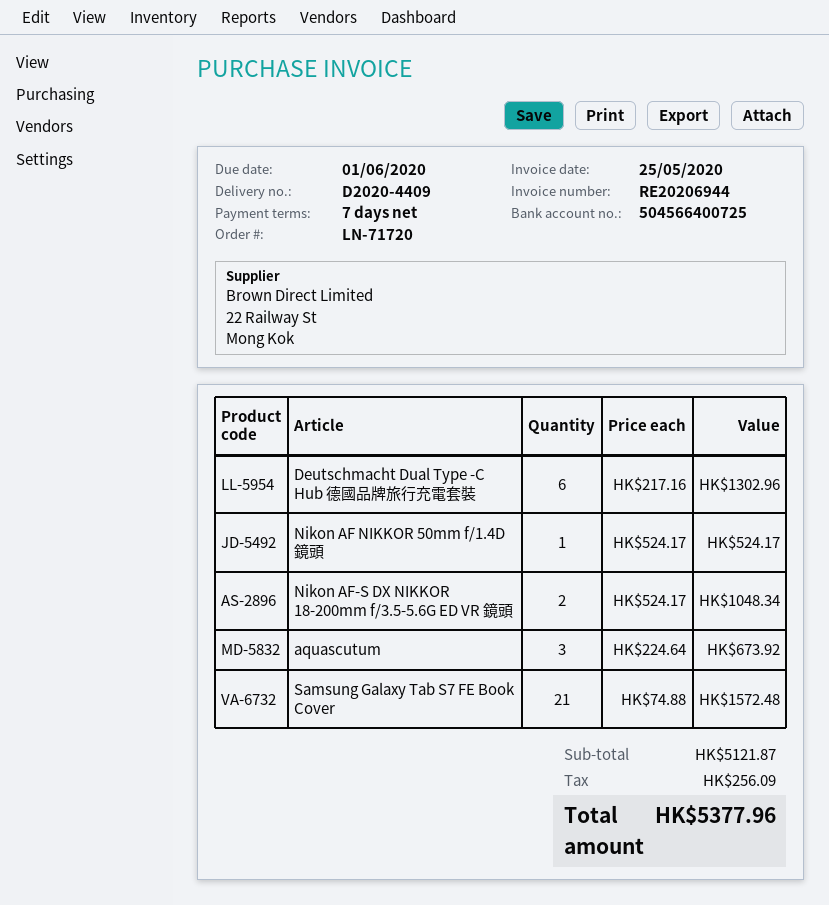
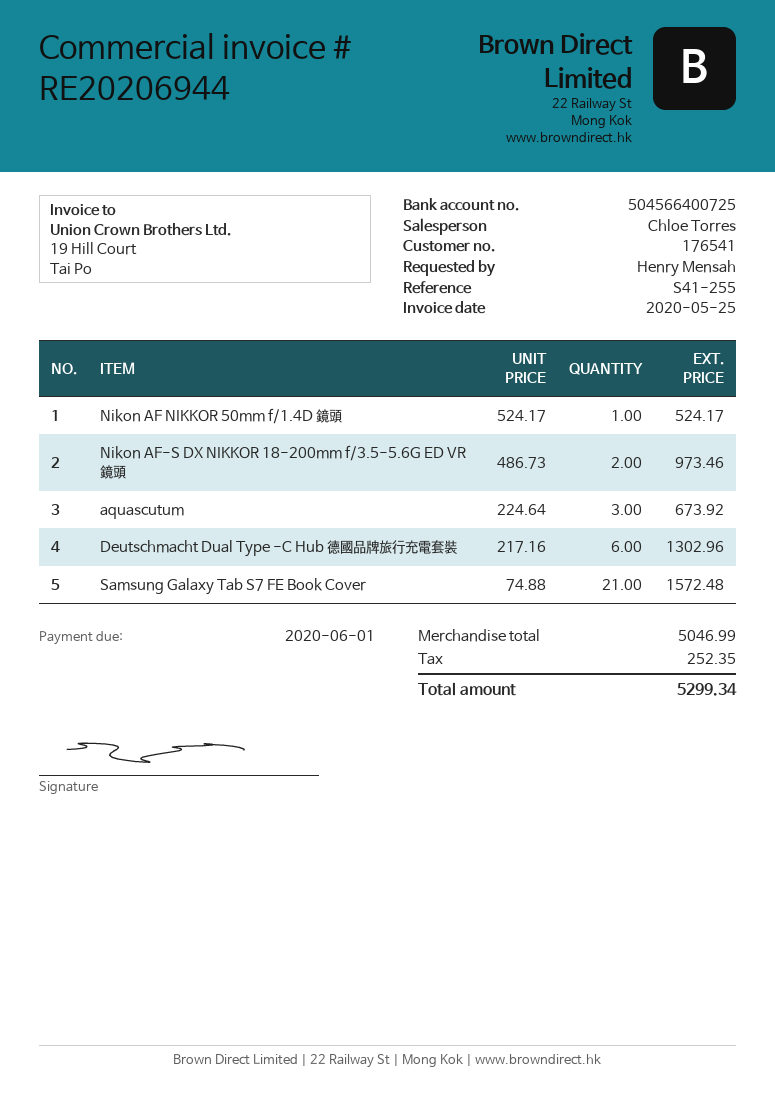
Nikon AF-S DX NIKKOR 18-200mm f/3.5-5.6G ED VR 鏡頭: 2 x 524.17 = 1048.34 -> 2 x 486.73 = 973.46
subtotal: 5121.87 -> 5046.99
tax: 256.09 -> 252.35
total: 5377.96 -> 5299.34

